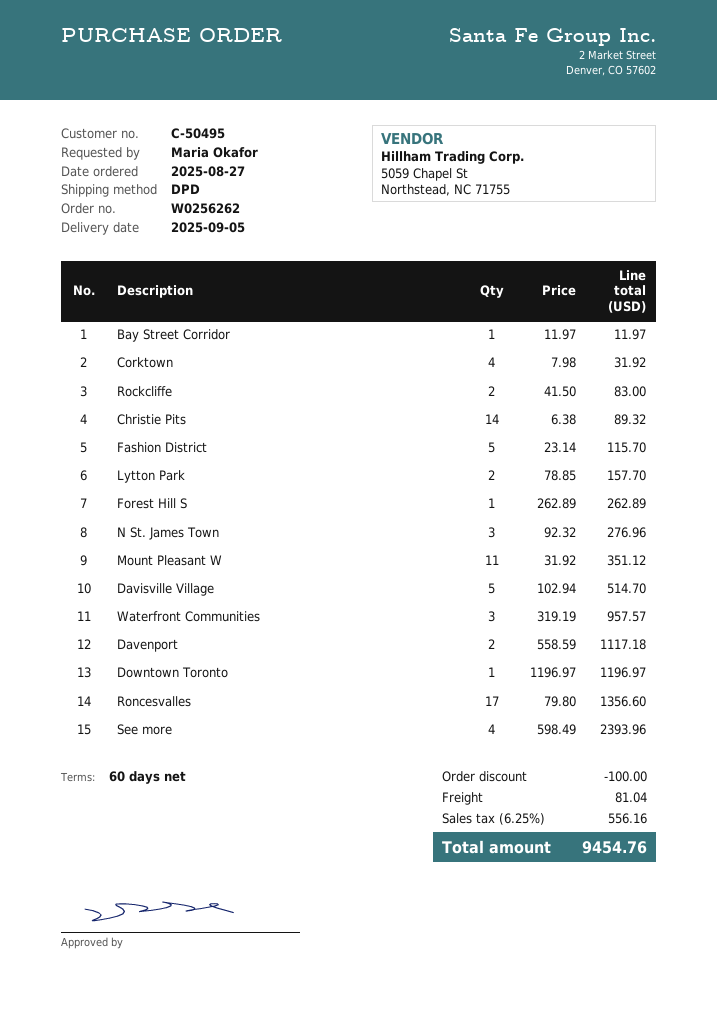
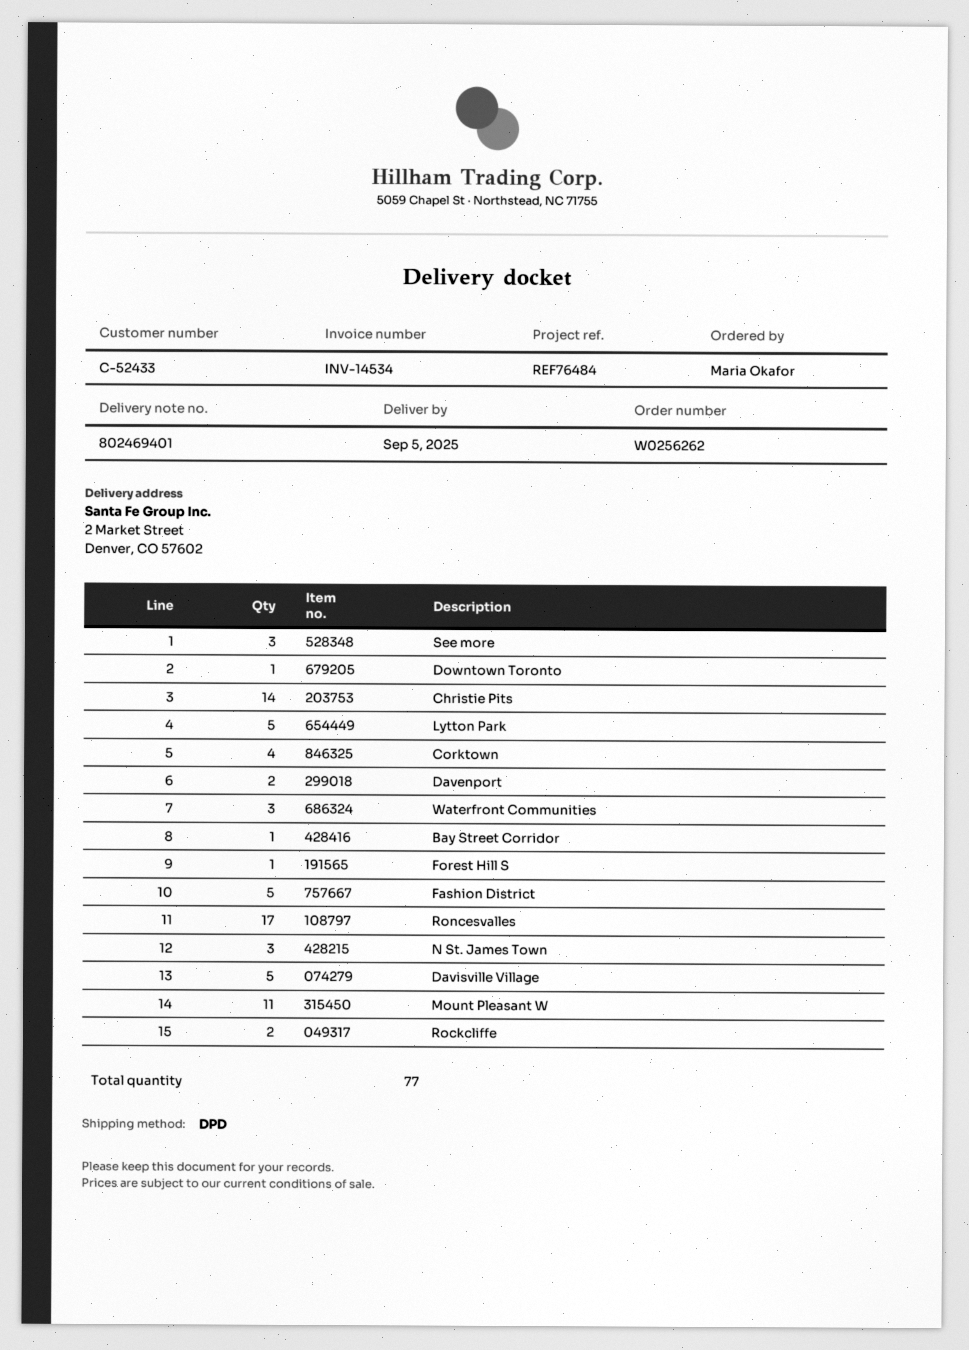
customer number: C-50495 -> C-52433
Lytton Park: 2 -> 5
See more: 4 -> 3

